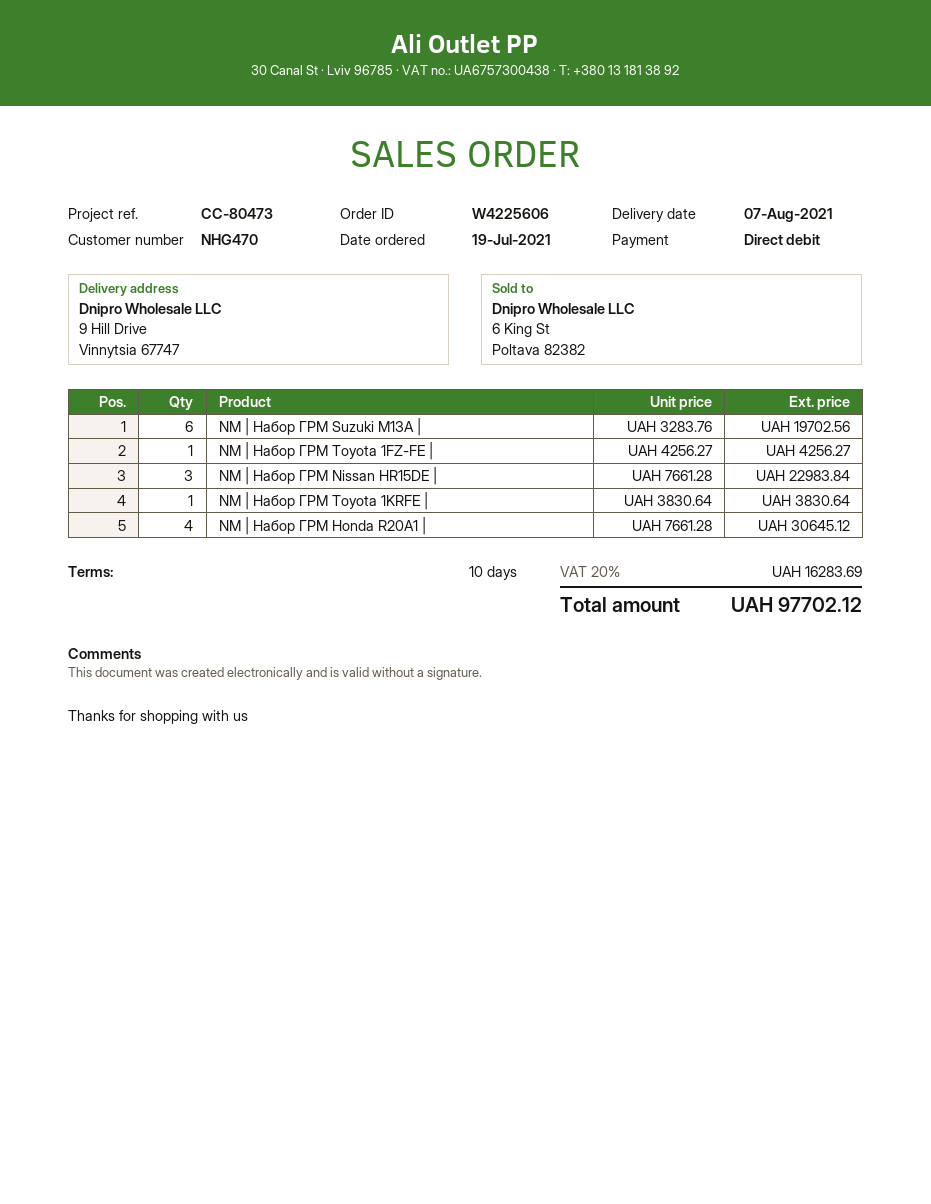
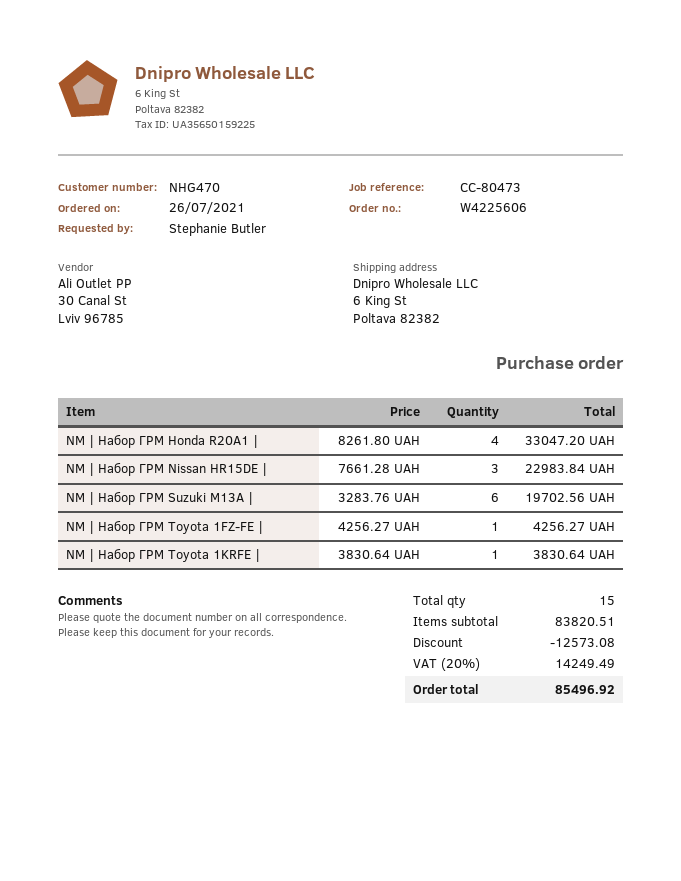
order date: 2021-07-19 -> 2021-07-26
ship to: 9 Hill Drive, Vinnytsia 67747 -> 6 King St, Poltava 82382
NM | Набор ГРМ Honda R20A1 |: 4 x 7661.28 = 30645.12 -> 4 x 8261.80 = 33047.20
discount: none -> 12573.08
tax: 20% = 16283.69 -> 20% = 14249.49
total: 97702.12 -> 85496.92

